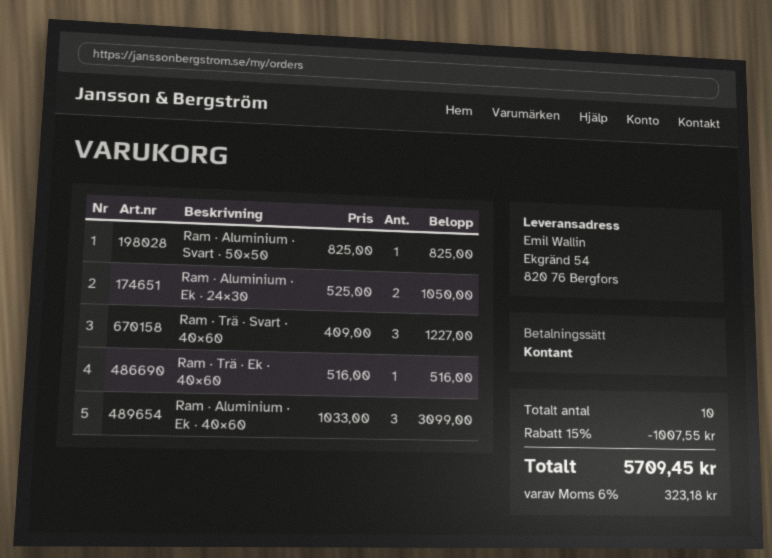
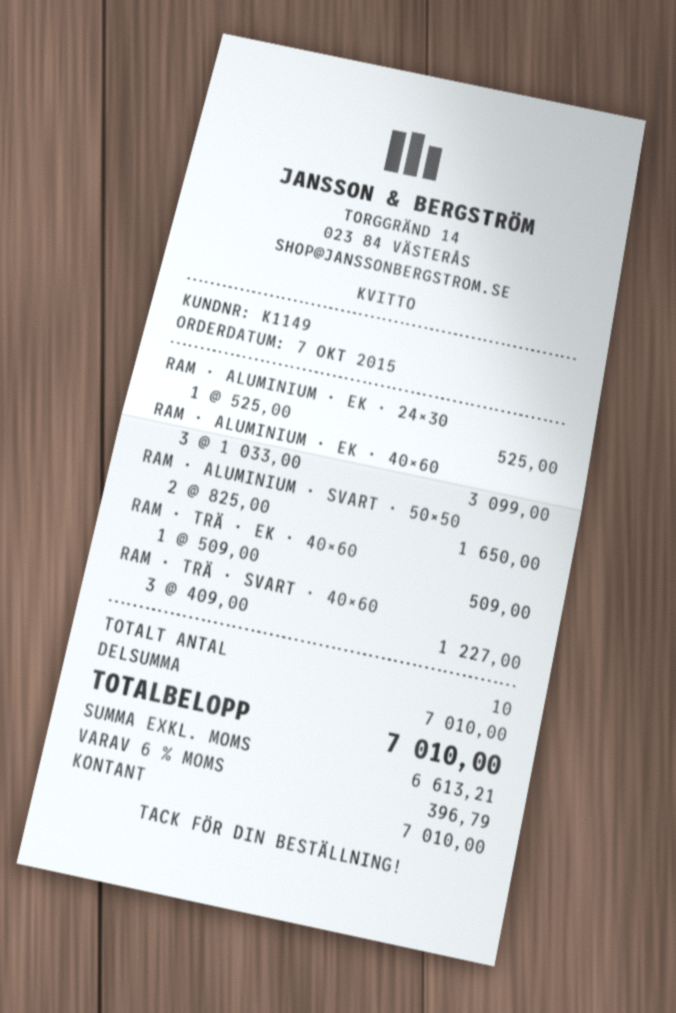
Ram · Aluminium · Svart · 50×50: 1 x 825.00 = 825.00 -> 2 x 825.00 = 1650.00
Ram · Aluminium · Ek · 24×30: 2 x 525.00 = 1050.00 -> 1 x 525.00 = 525.00
Ram · Trä · Ek · 40×60: 1 x 516.00 = 516.00 -> 1 x 509.00 = 509.00
discount: 15% = 1007.55 -> none
tax: 6% = 323.18 -> 6% = 396.79
total: 5709.45 -> 7010.00

